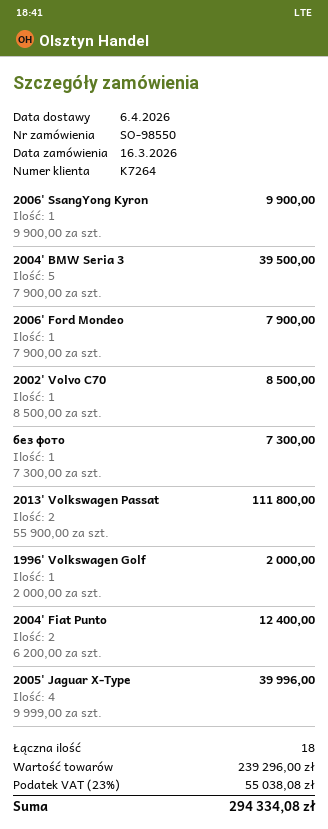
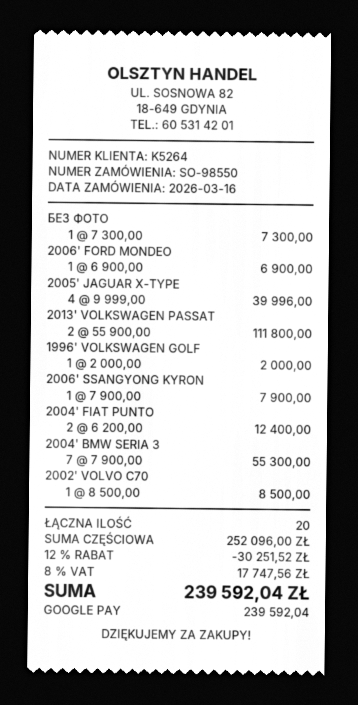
customer number: K7264 -> K5264
2006' SsangYong Kyron: 1 x 9900.00 = 9900.00 -> 1 x 7900.00 = 7900.00
2004' BMW Seria 3: 5 x 7900.00 = 39500.00 -> 7 x 7900.00 = 55300.00
2006' Ford Mondeo: 1 x 7900.00 = 7900.00 -> 1 x 6900.00 = 6900.00
total quantity: 18 -> 20
subtotal: 239296.00 -> 252096.00
discount: none -> 12% = 30251.52
tax: 23% = 55038.08 -> 8% = 17747.56
total: 294334.08 -> 239592.04

